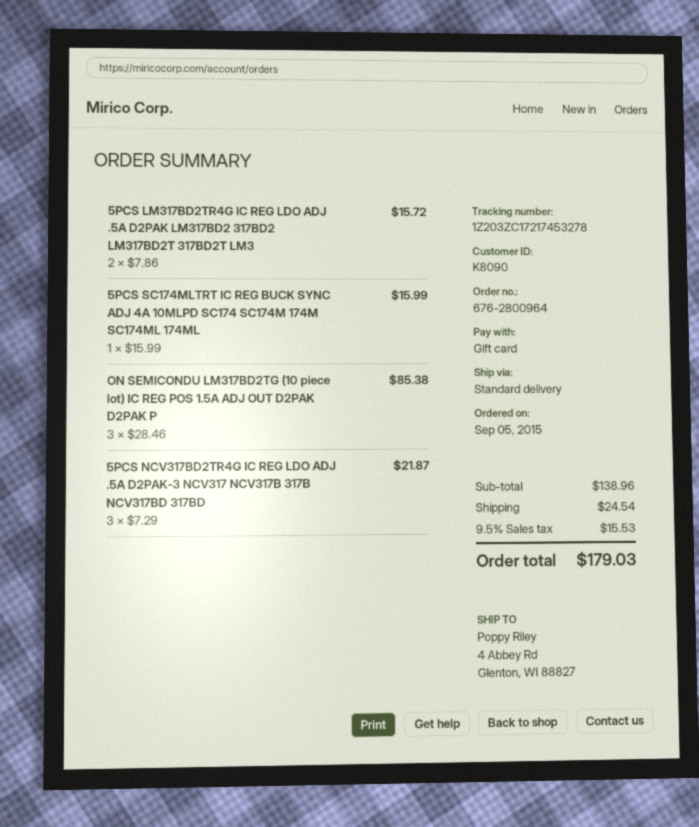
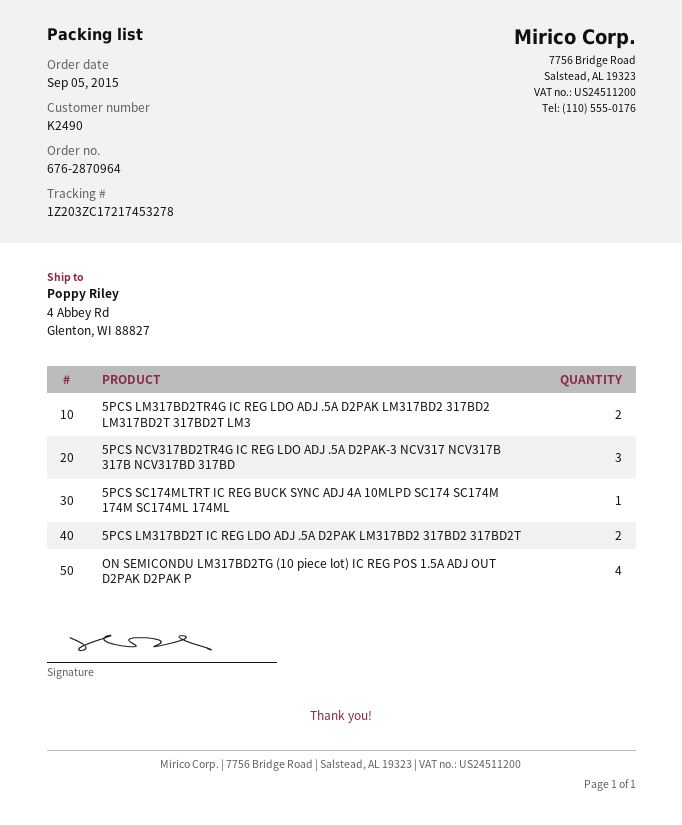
order number: 676-2800964 -> 676-2870964
customer number: K8090 -> K2490
ON SEMICONDU LM317BD2TG (10 piece lot) IC REG POS 1.5A ADJ OUT D2PAK D2PAK P: 3 -> 4
5PCS LM317BD2T IC REG LDO ADJ .5A D2PAK LM317BD2 317BD2 317BD2T: none -> 2

